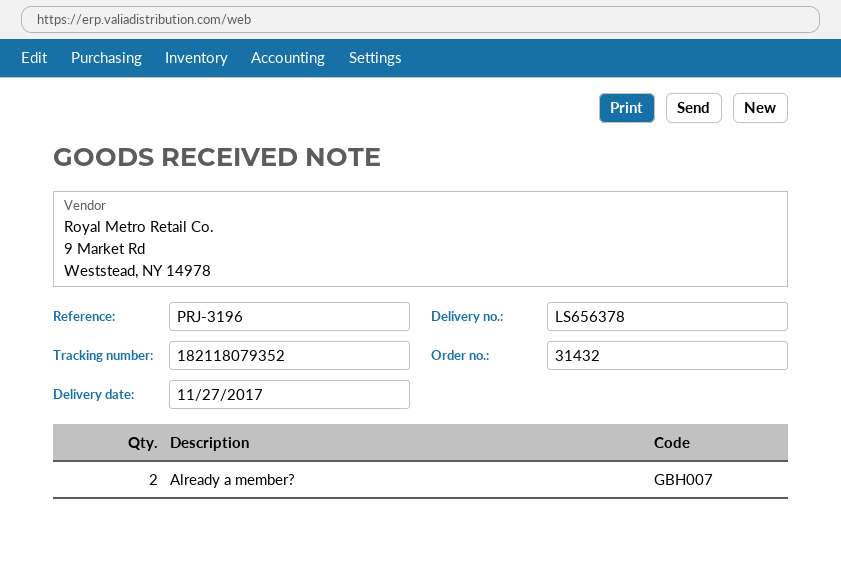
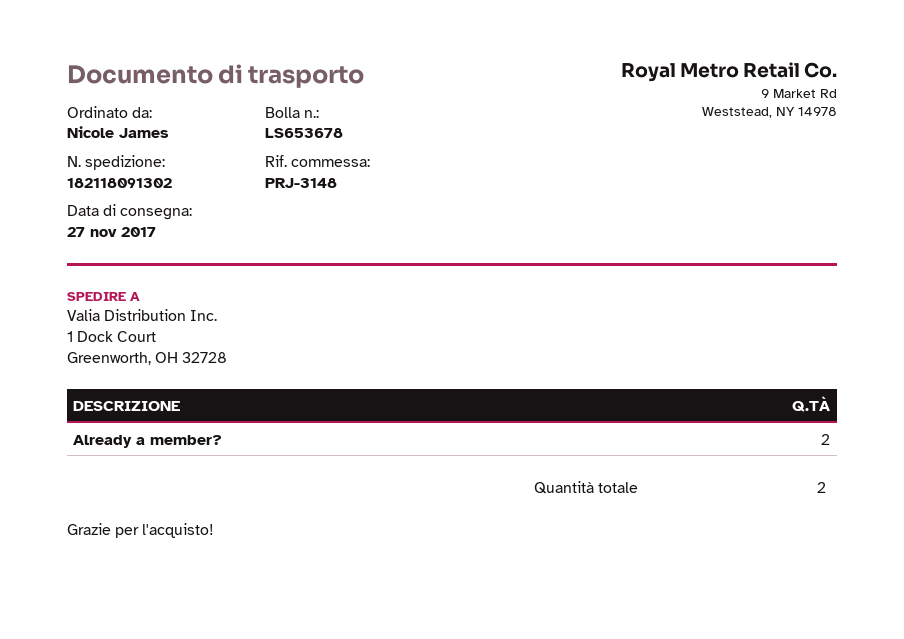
delivery note number: LS656378 -> LS653678
reference: PRJ-3196 -> PRJ-3148
tracking number: 182118079352 -> 182118091302

